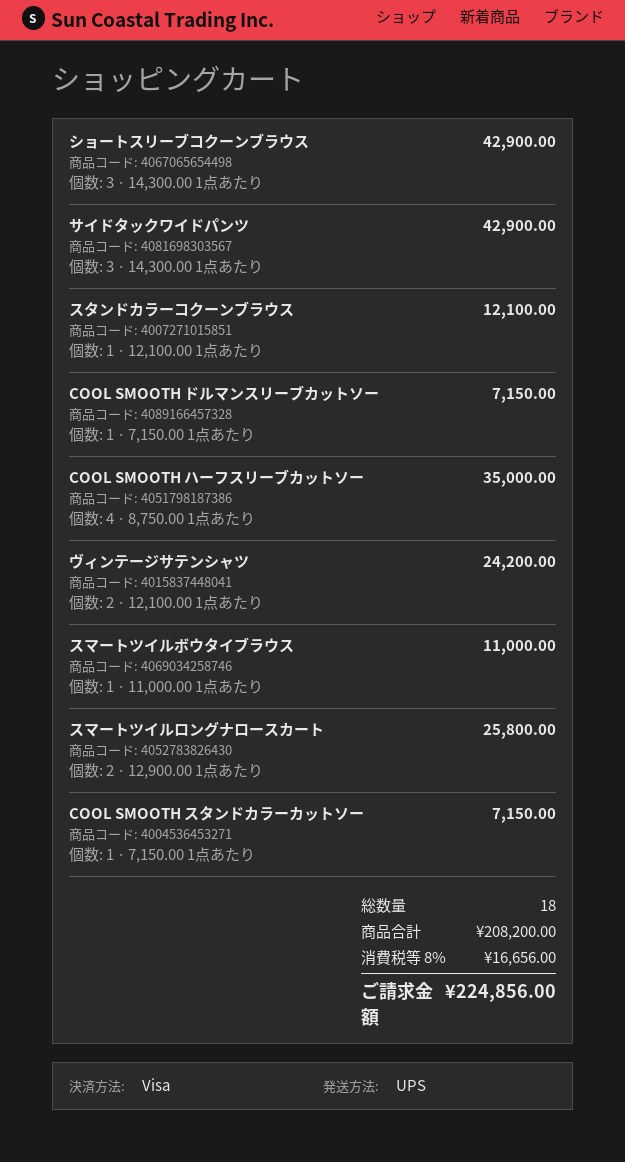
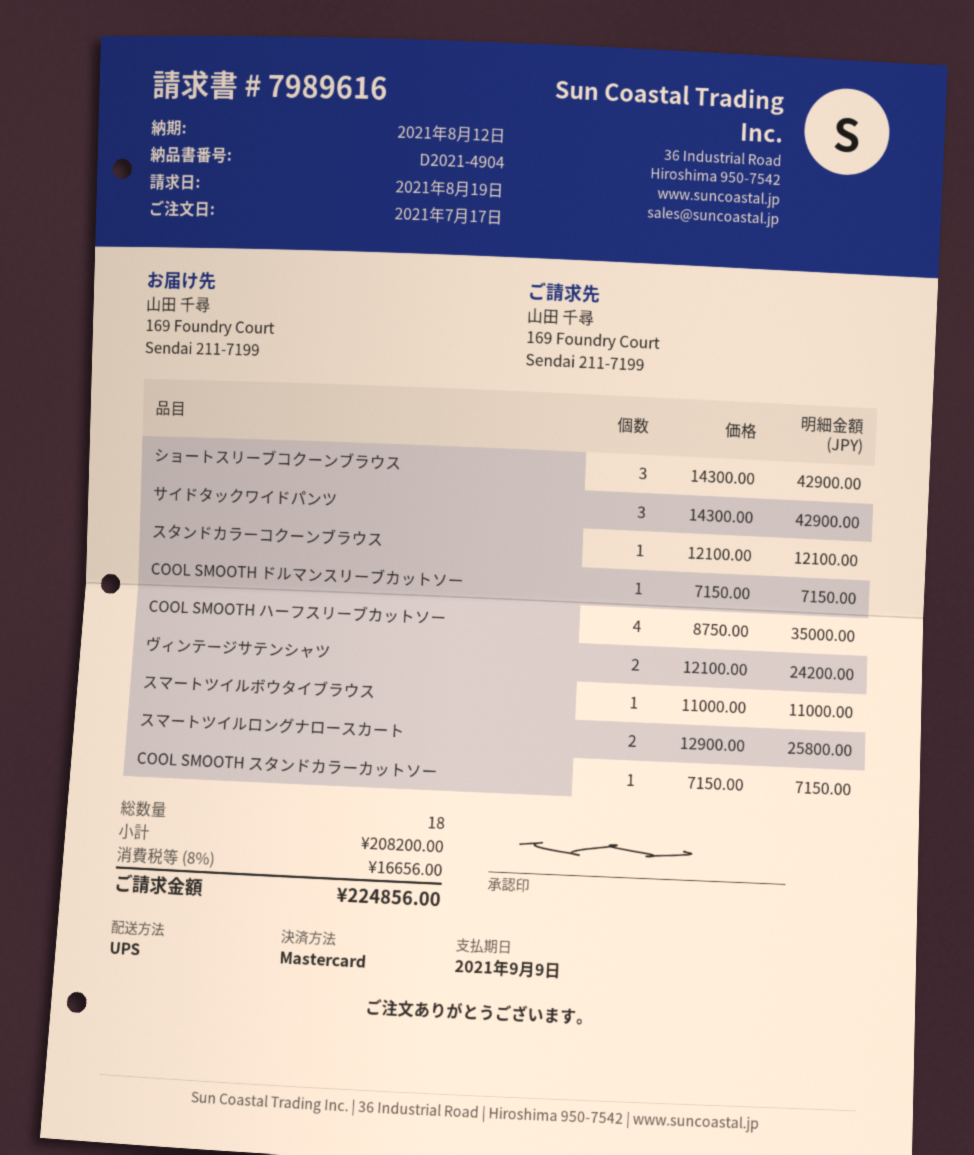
payment method: Visa -> Mastercard

